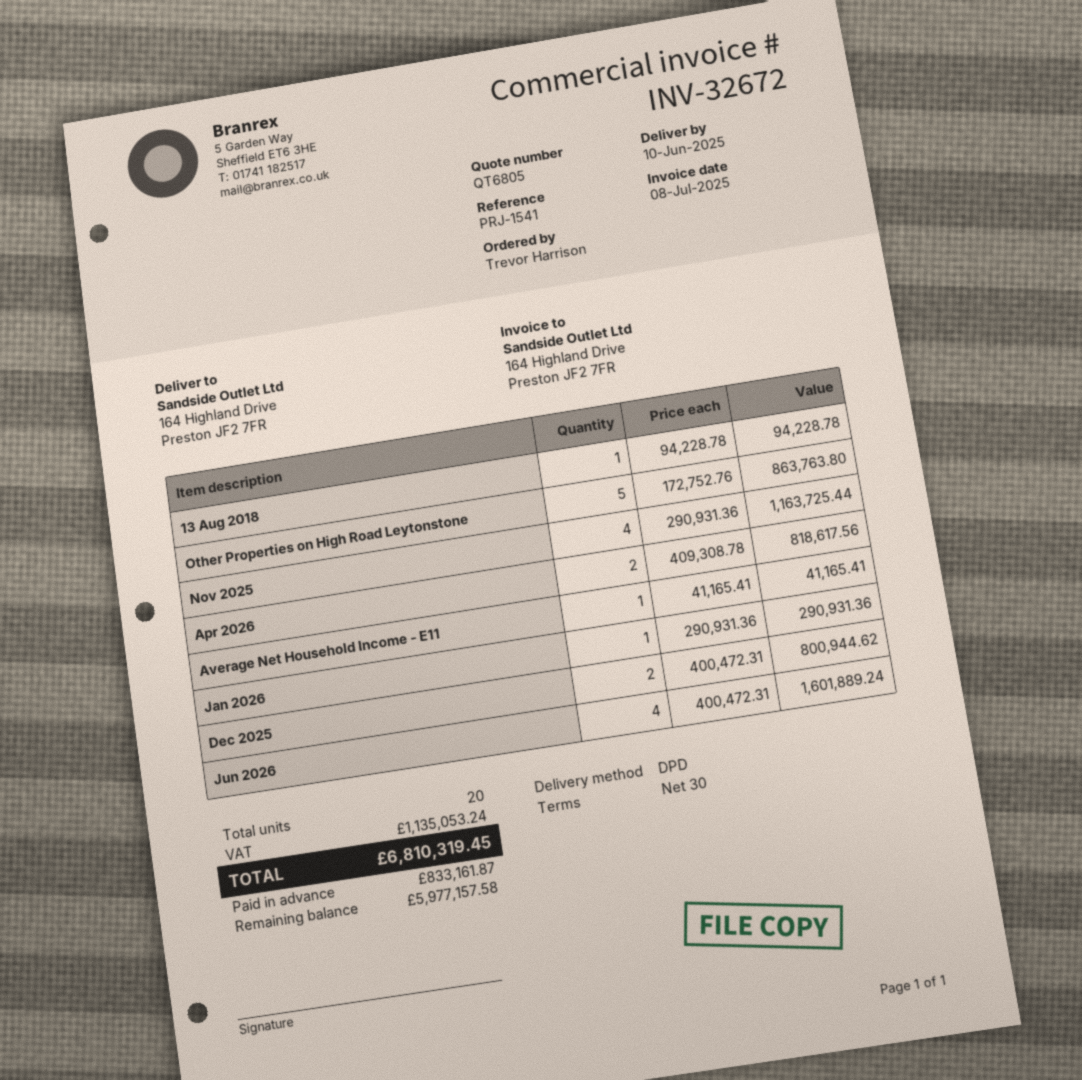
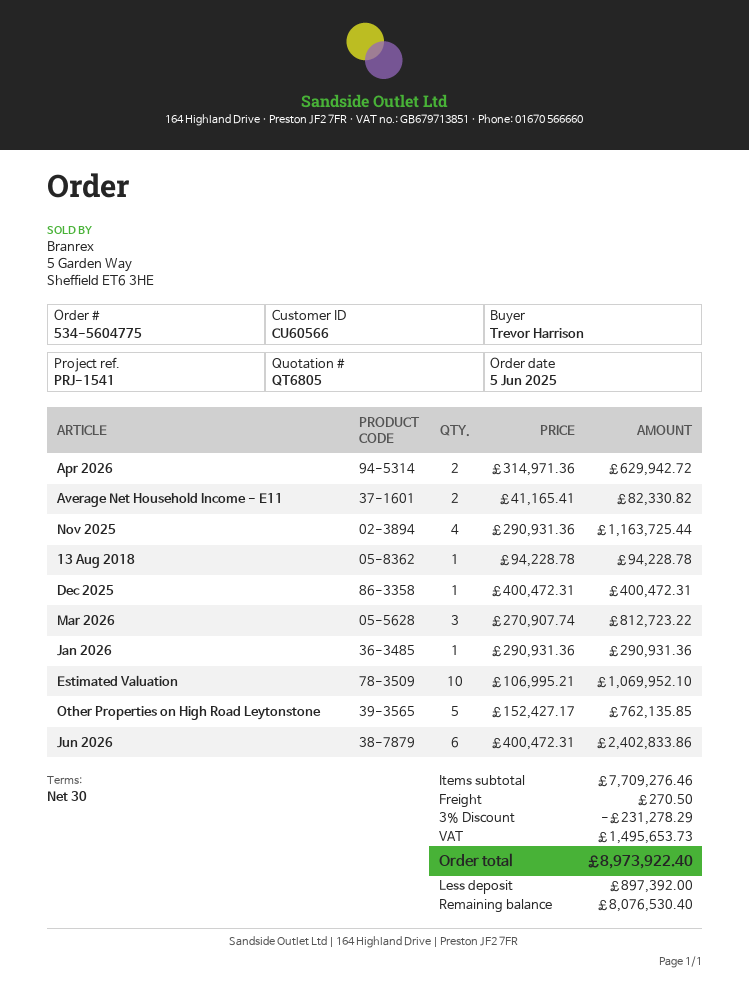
Other Properties on High Road Leytonstone: 5 x 172752.76 = 863763.80 -> 5 x 152427.17 = 762135.85
Apr 2026: 2 x 409308.78 = 818617.56 -> 2 x 314971.36 = 629942.72
Average Net Household Income - E11: 1 x 41165.41 = 41165.41 -> 2 x 41165.41 = 82330.82
Dec 2025: 2 x 400472.31 = 800944.62 -> 1 x 400472.31 = 400472.31
Jun 2026: 4 x 400472.31 = 1601889.24 -> 6 x 400472.31 = 2402833.86
Mar 2026: none -> 3 x 270907.74 = 812723.22
Estimated Valuation: none -> 10 x 106995.21 = 1069952.10
discount: none -> 3% = 231278.29
shipping: none -> 270.50
tax: 1135053.24 -> 1495653.73
total: 6810319.45 -> 8973922.40
deposit: 833161.87 -> 897392.00
balance: 5977157.58 -> 8076530.40

